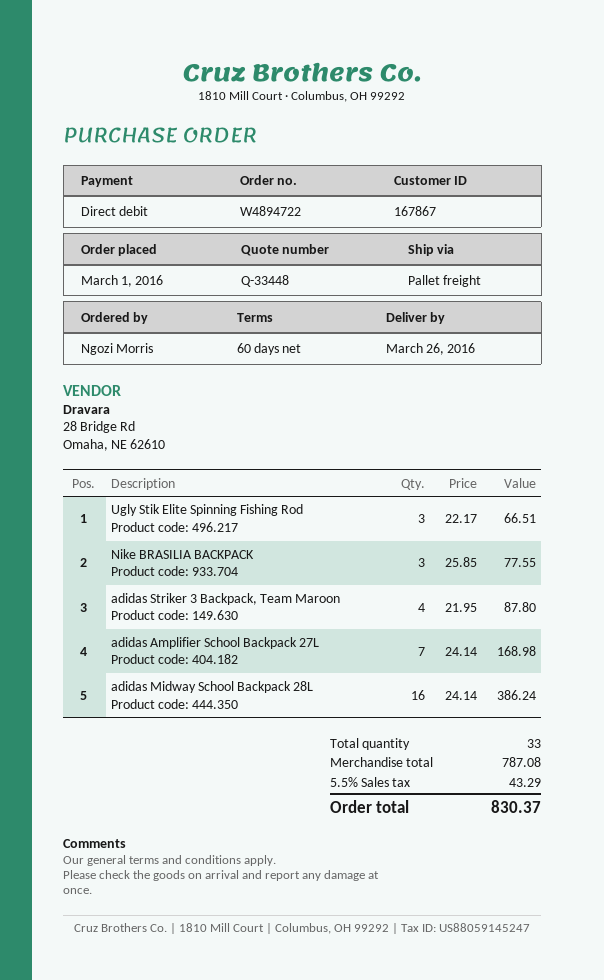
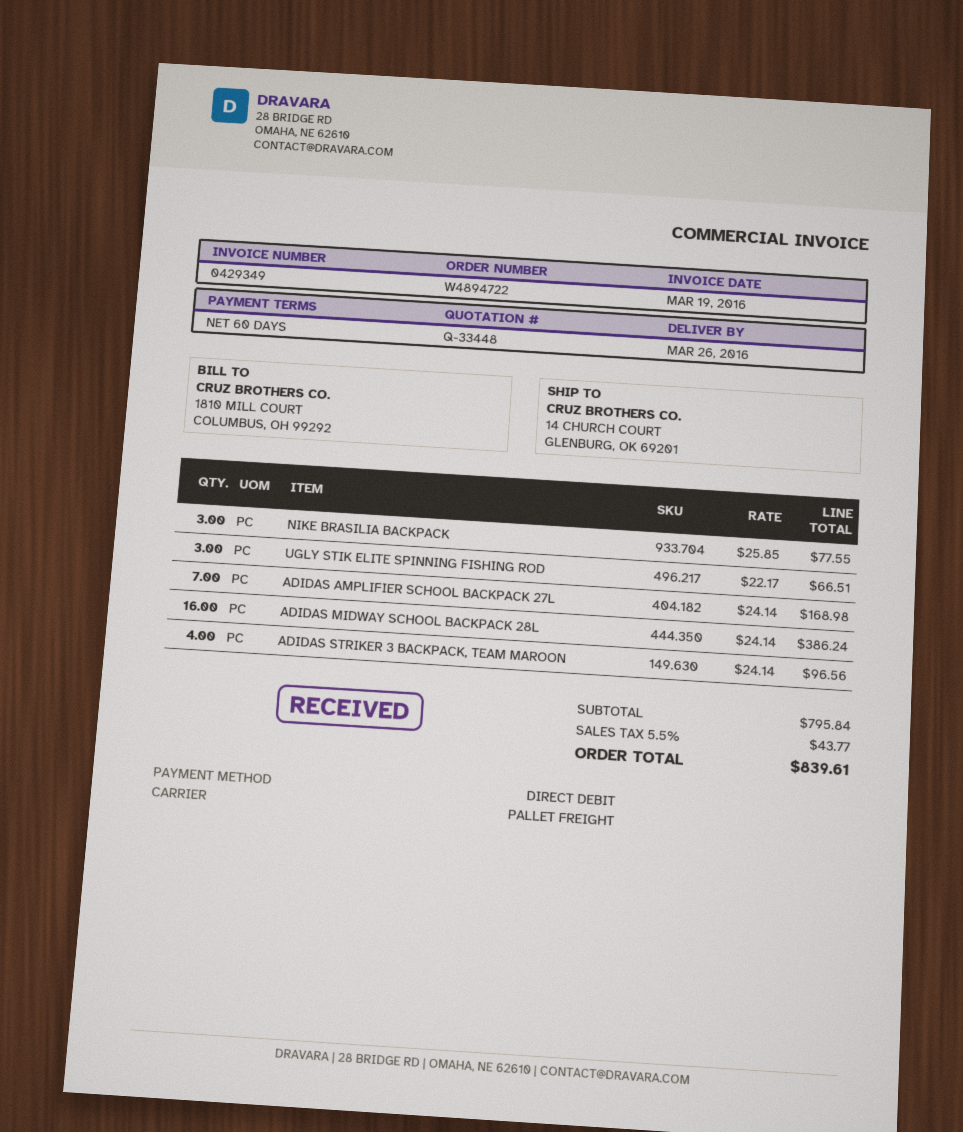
adidas Striker 3 Backpack, Team Maroon: 4 x 21.95 = 87.80 -> 4 x 24.14 = 96.56
subtotal: 787.08 -> 795.84
tax: 5.5% = 43.29 -> 5.5% = 43.77
total: 830.37 -> 839.61

